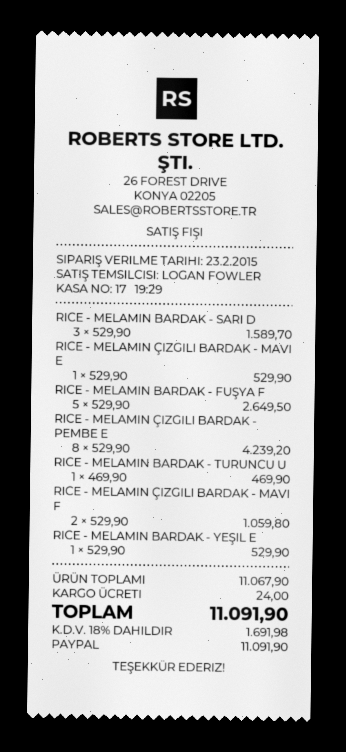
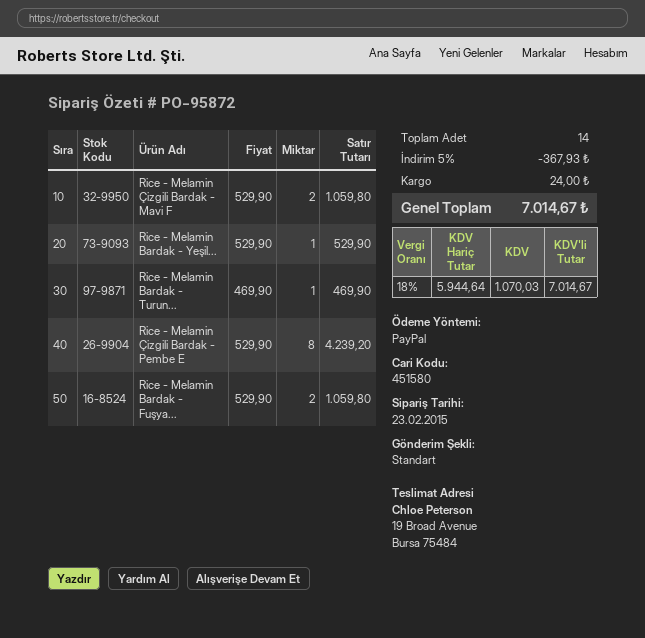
RICE - MELAMIN BARDAK - SARI D: 3 x 529.90 = 1589.70 -> none
RICE - MELAMIN ÇIZGILI BARDAK - MAVI E: 1 x 529.90 = 529.90 -> none
RICE - MELAMIN BARDAK - FUŞYA F: 5 x 529.90 = 2649.50 -> 2 x 529.90 = 1059.80
discount: none -> 5% = 367.93
tax: 18% = 1691.98 -> 18% = 1070.03
total: 11091.90 -> 7014.67

